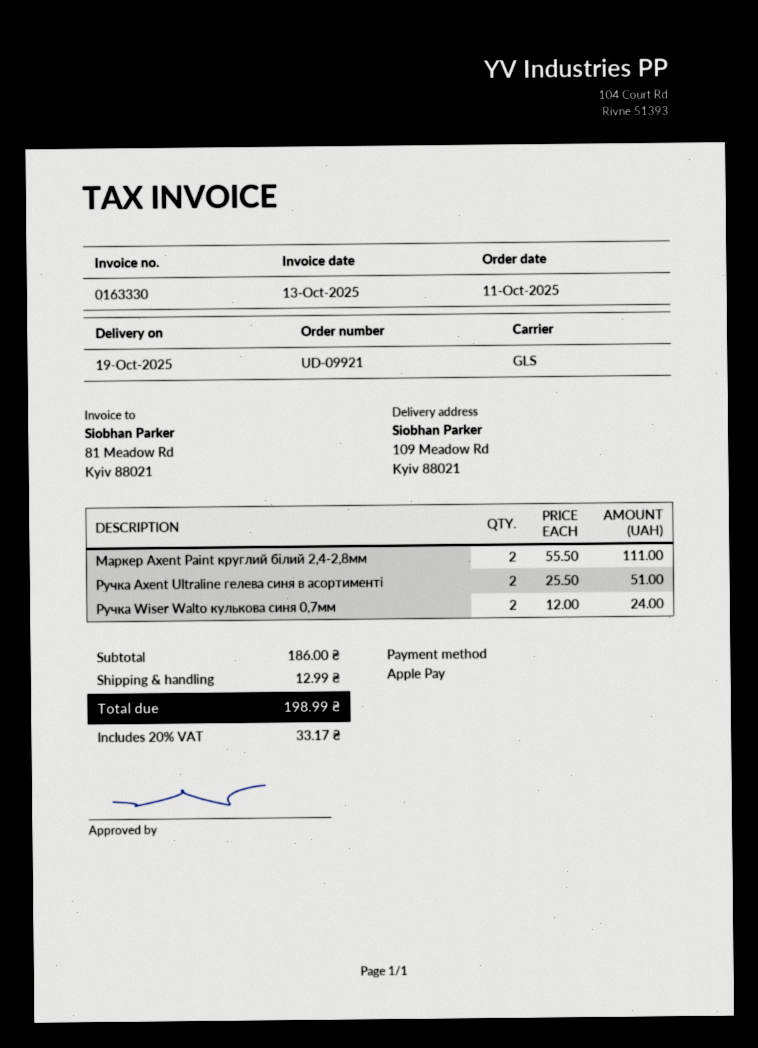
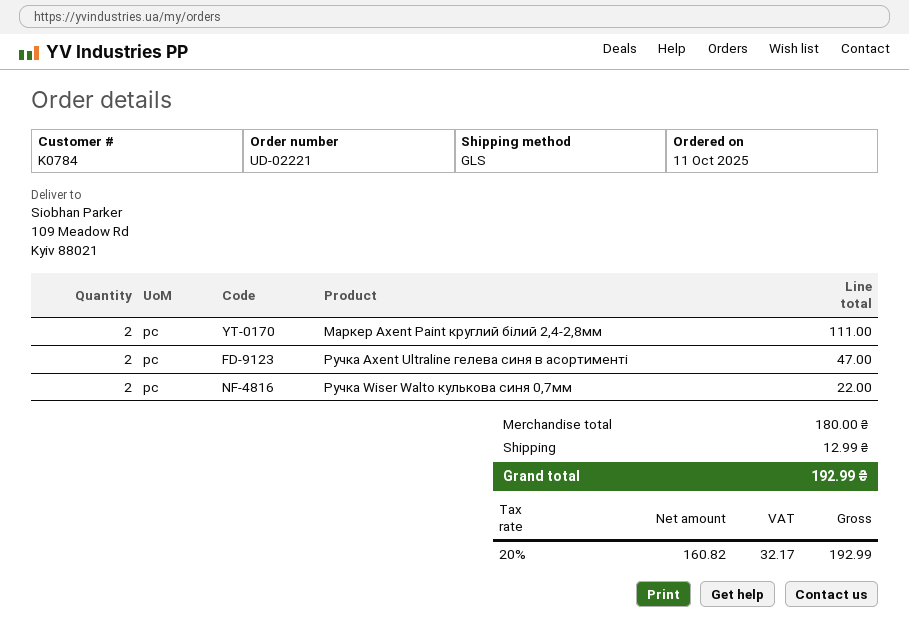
order number: UD-09921 -> UD-02221
Ручка Axent Ultraline гелева синя в асортименті: 2 for 51.00 -> 2 for 47.00
Ручка Wiser Walto кулькова синя 0,7мм: 2 for 24.00 -> 2 for 22.00
subtotal: 186.00 -> 180.00
tax: 20% = 33.17 -> 20% = 32.17
total: 198.99 -> 192.99

